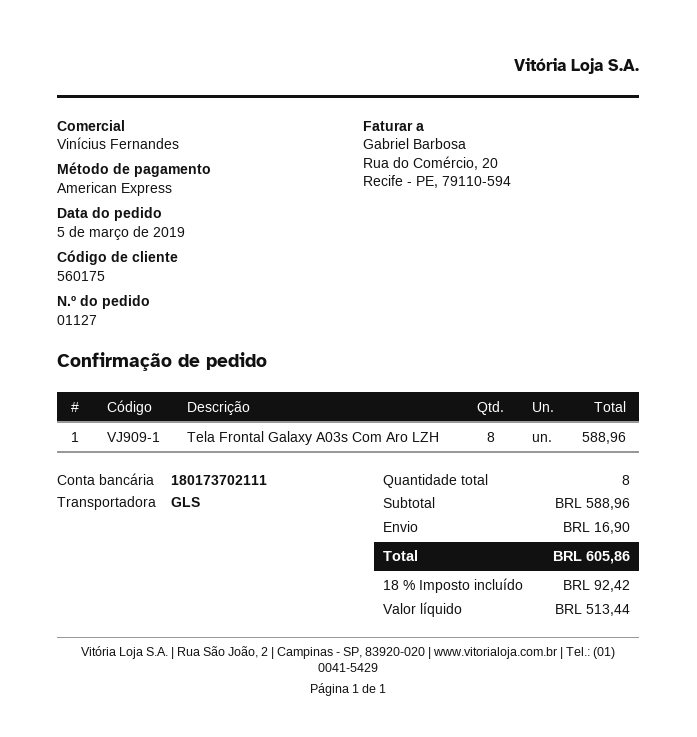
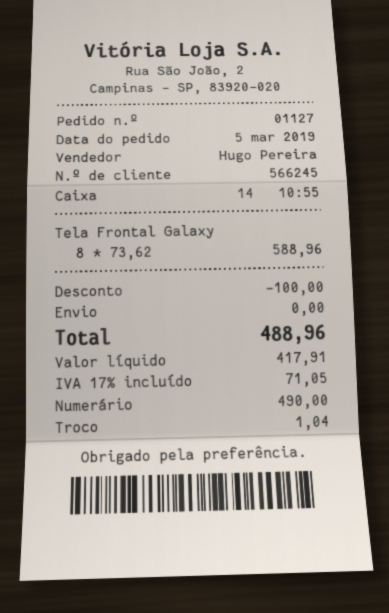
customer number: 560175 -> 566245
sales rep: Vinícius Fernandes -> Hugo Pereira
payment method: American Express -> cash
discount: none -> 100.00
shipping: 16.90 -> 0.00
net: 513.44 -> 417.91
tax: 18% = 92.42 -> 17% = 71.05
total: 605.86 -> 488.96

